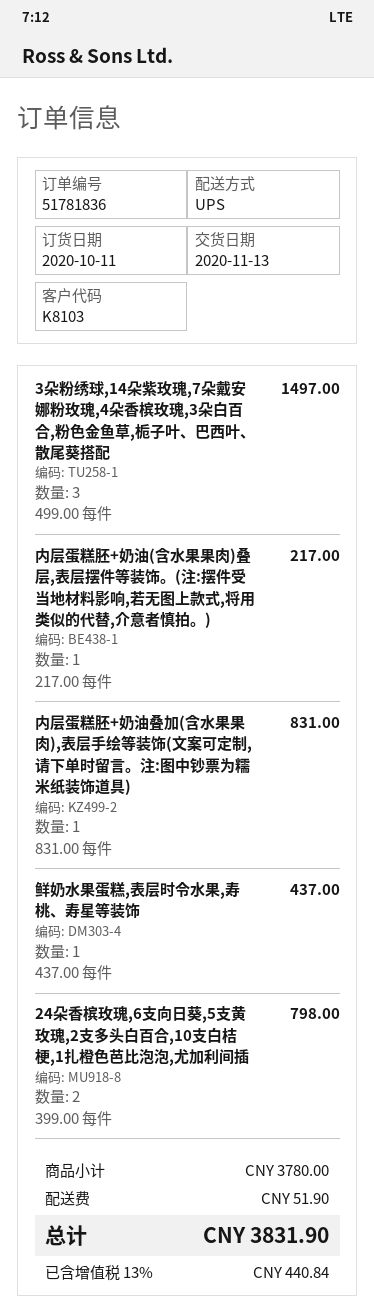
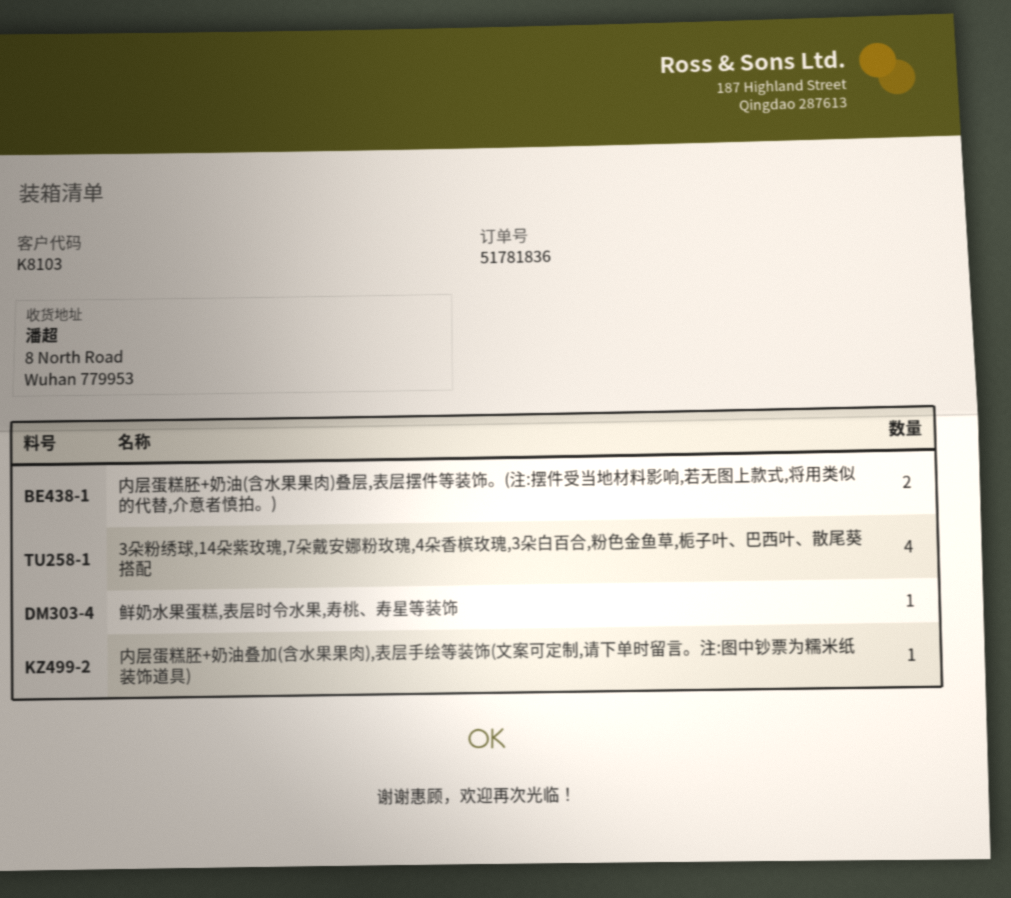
3朵粉绣球,14朵紫玫瑰,7朵戴安娜粉玫瑰,4朵香槟玫瑰,3朵白百合,粉色金鱼草,栀子叶、巴西叶、散尾葵搭配: 3 -> 4
内层蛋糕胚+奶油(含水果果肉)叠层,表层摆件等装饰。(注:摆件受当地材料影响,若无图上款式,将用类似的代替,介意者慎拍。): 1 -> 2
24朵香槟玫瑰,6支向日葵,5支黄玫瑰,2支多头白百合,10支白桔梗,1扎橙色芭比泡泡,尤加利间插: 2 -> none

